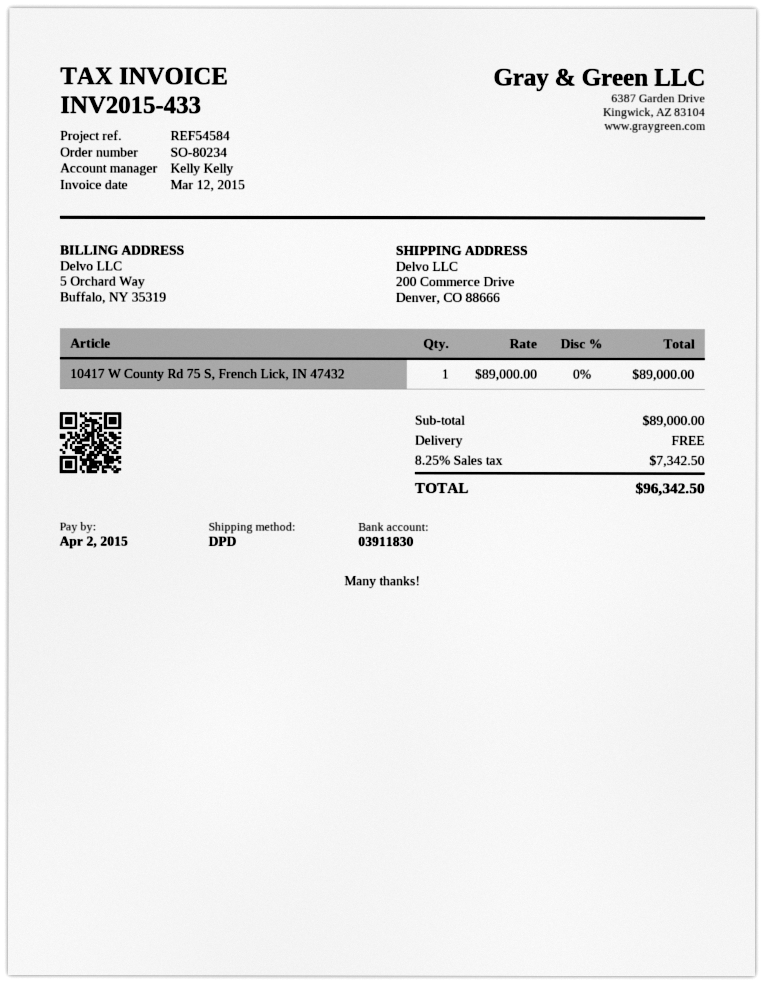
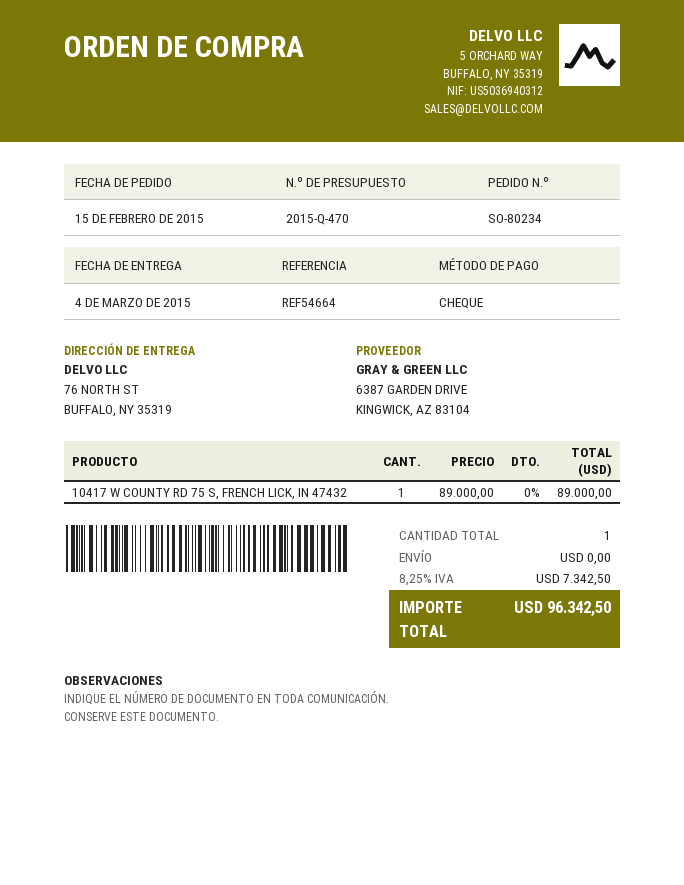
reference: REF54584 -> REF54664
ship to: 200 Commerce Drive, Denver, CO 88666 -> 76 NORTH ST, BUFFALO, NY 35319

